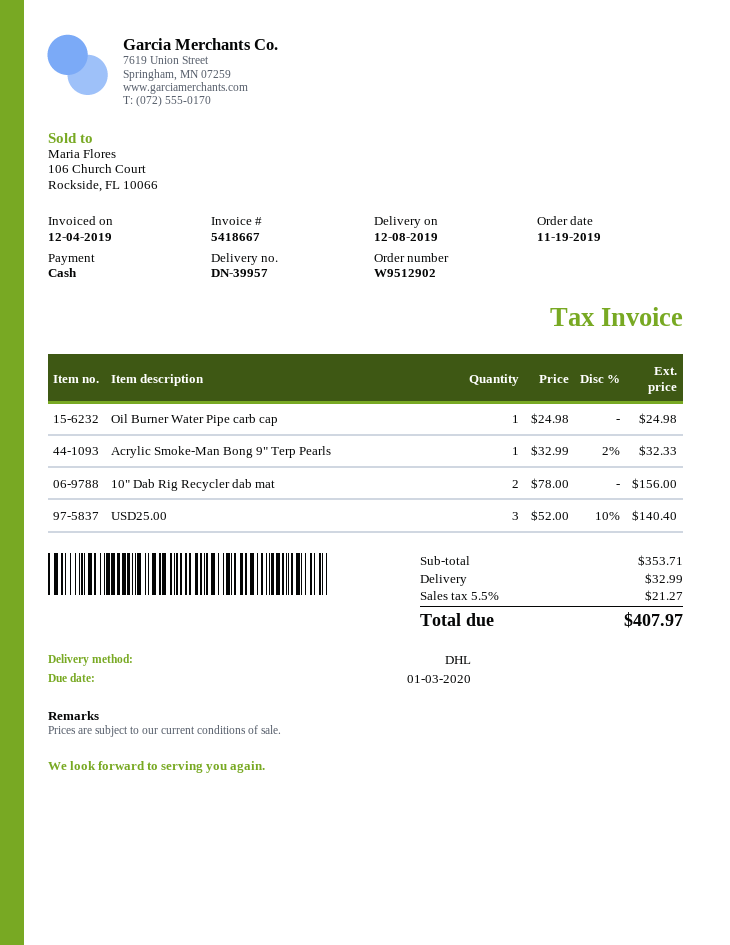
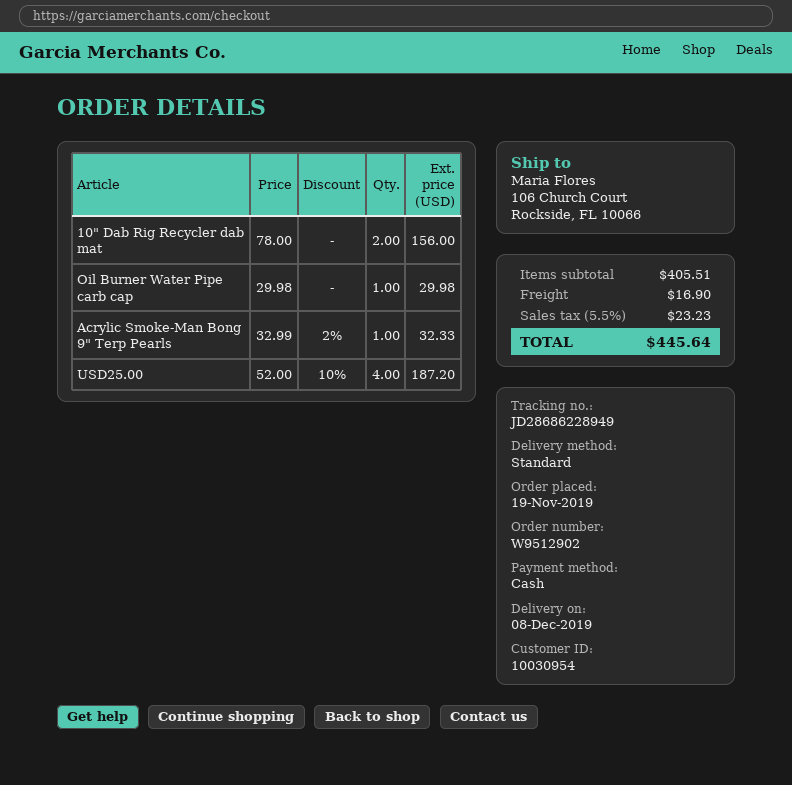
shipping method: DHL -> standard
Oil Burner Water Pipe carb cap: 1 x 24.98 = 24.98 -> 1 x 29.98 = 29.98
USD25.00: 3 x 52.00 - 10% = 140.40 -> 4 x 52.00 - 10% = 187.20
subtotal: 353.71 -> 405.51
shipping: 32.99 -> 16.90
tax: 5.5% = 21.27 -> 5.5% = 23.23
total: 407.97 -> 445.64

